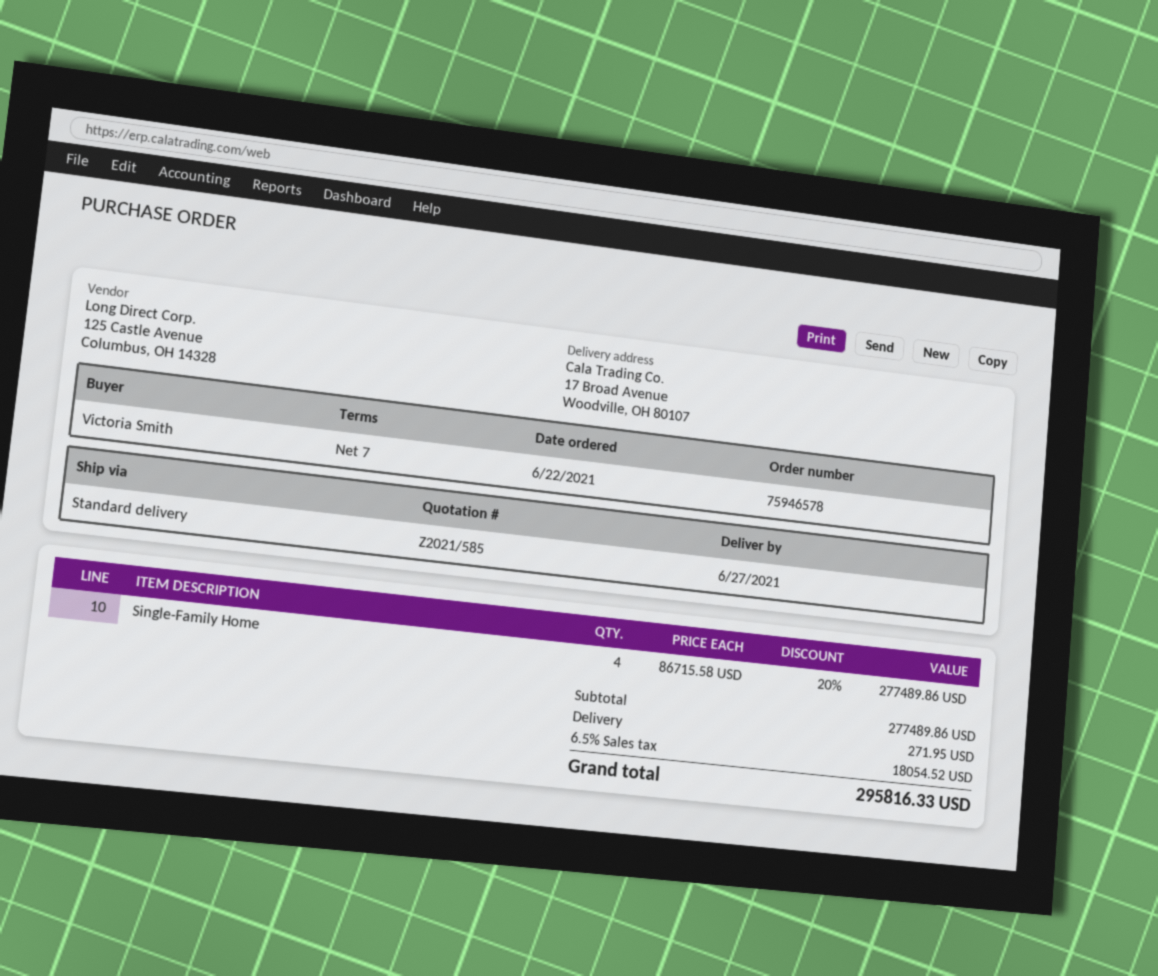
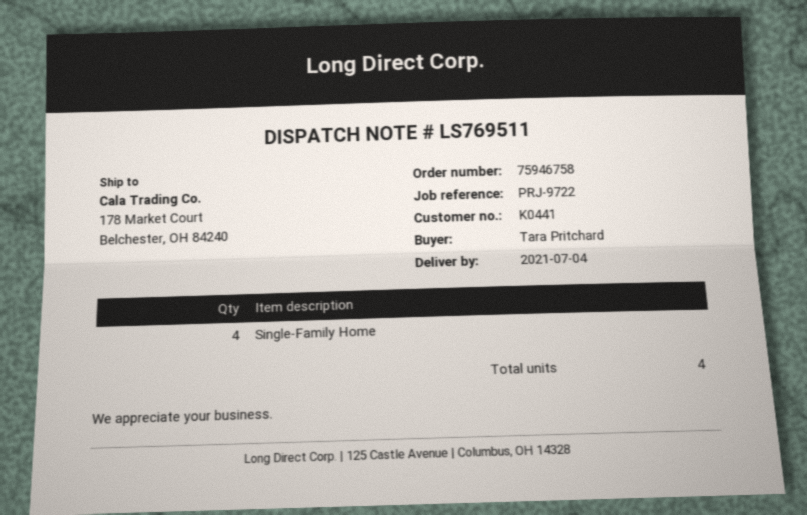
order number: 75946578 -> 75946758
delivery date: 2021-06-27 -> 2021-07-04
ordered by: Victoria Smith -> Tara Pritchard
ship to: 17 Broad Avenue, Woodville, OH 80107 -> 178 Market Court, Belchester, OH 84240

